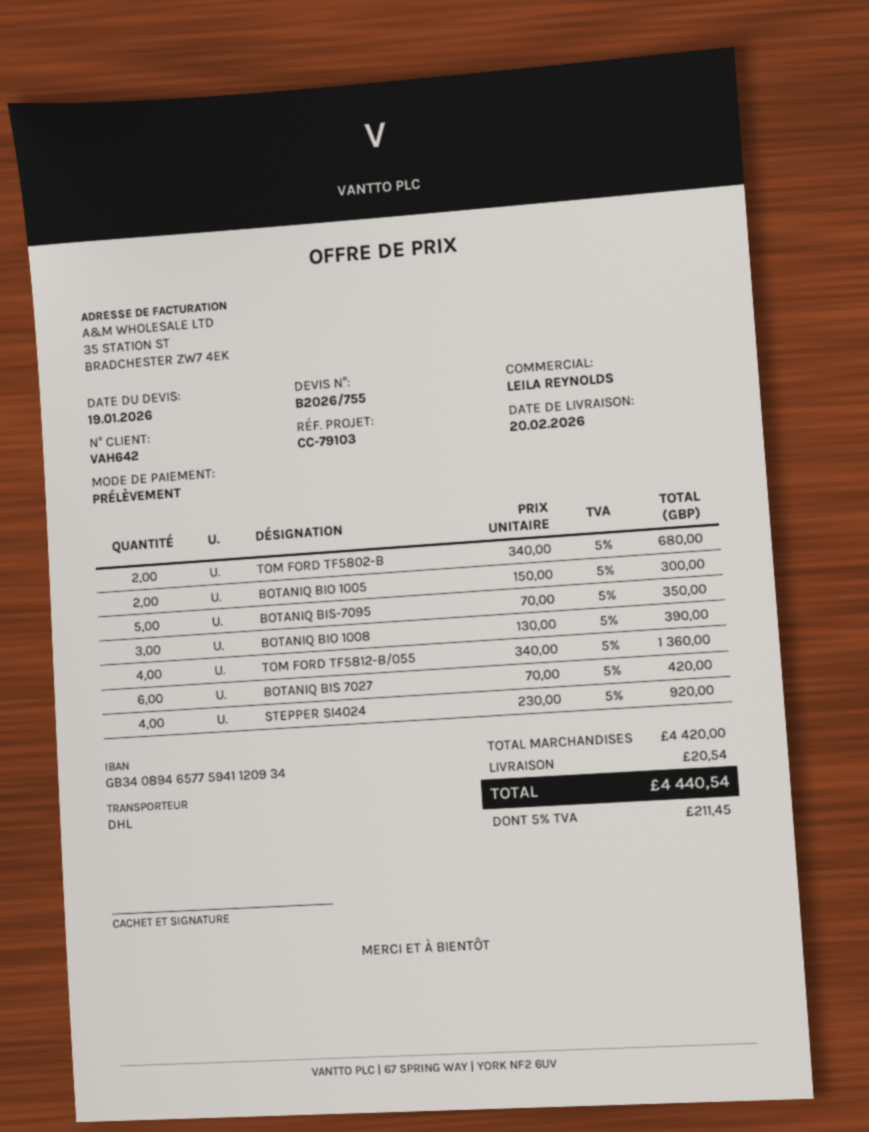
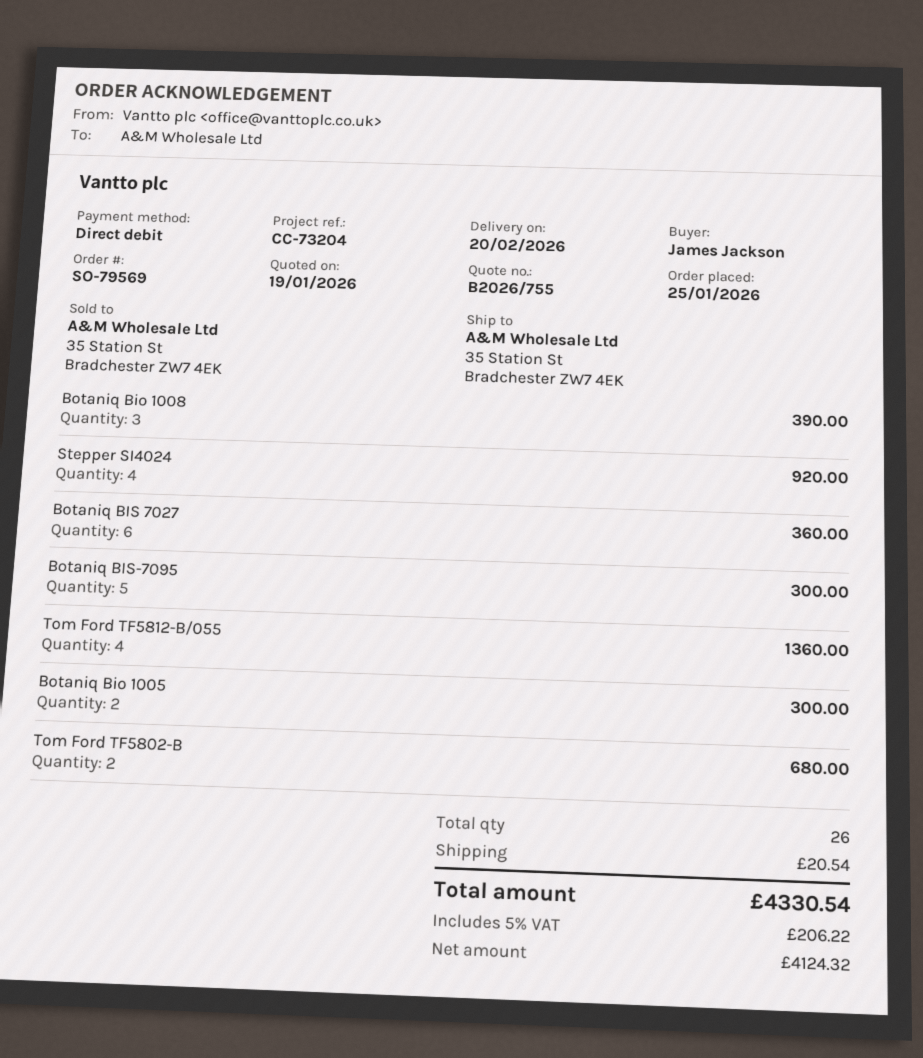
reference: CC-79103 -> CC-73204
BOTANIQ BIS-7095: 5 for 350.00 -> 5 for 300.00
BOTANIQ BIS 7027: 6 for 420.00 -> 6 for 360.00
tax: 5% = 211.45 -> 5% = 206.22
total: 4440.54 -> 4330.54

